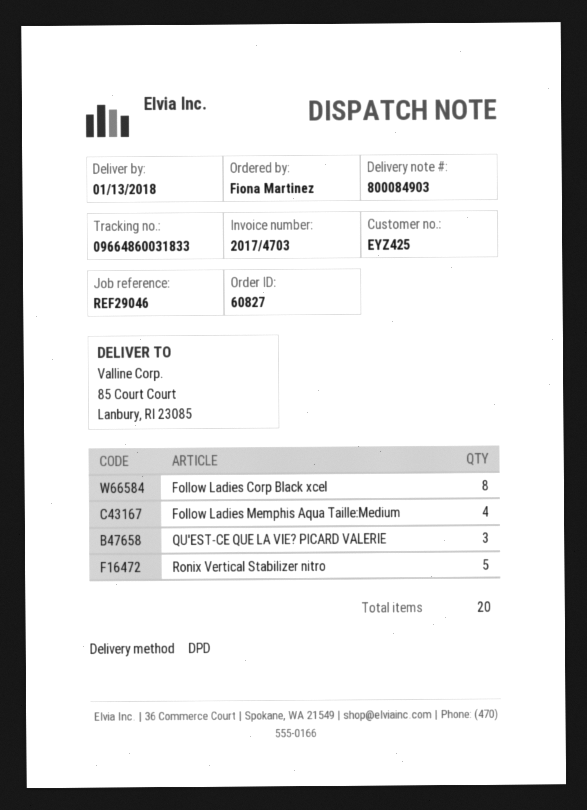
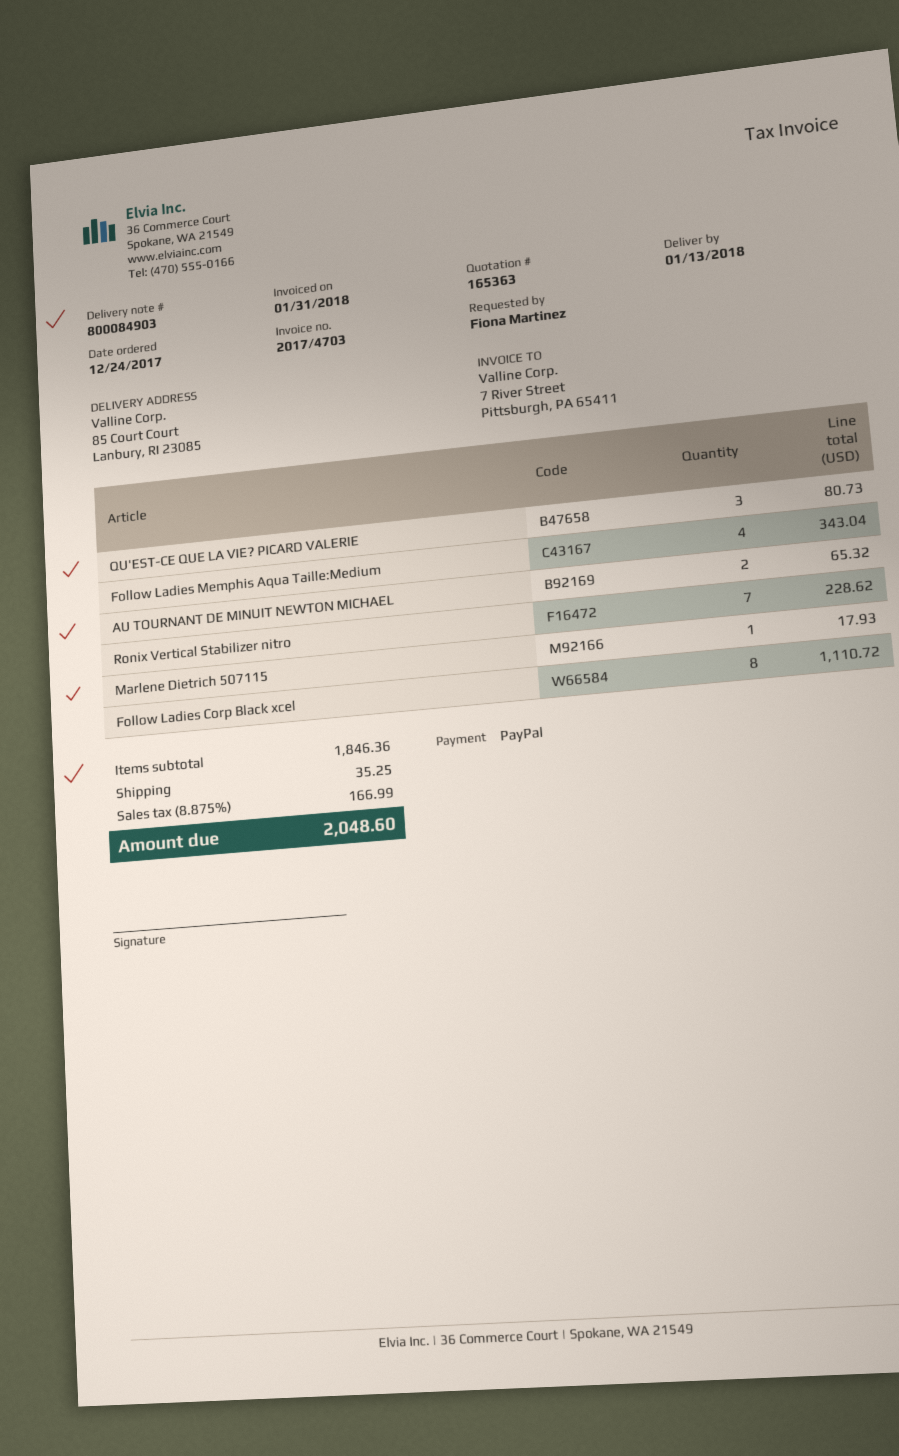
Ronix Vertical Stabilizer nitro: 5 -> 7
AU TOURNANT DE MINUIT NEWTON MICHAEL: none -> 2
Marlene Dietrich 507115: none -> 1

